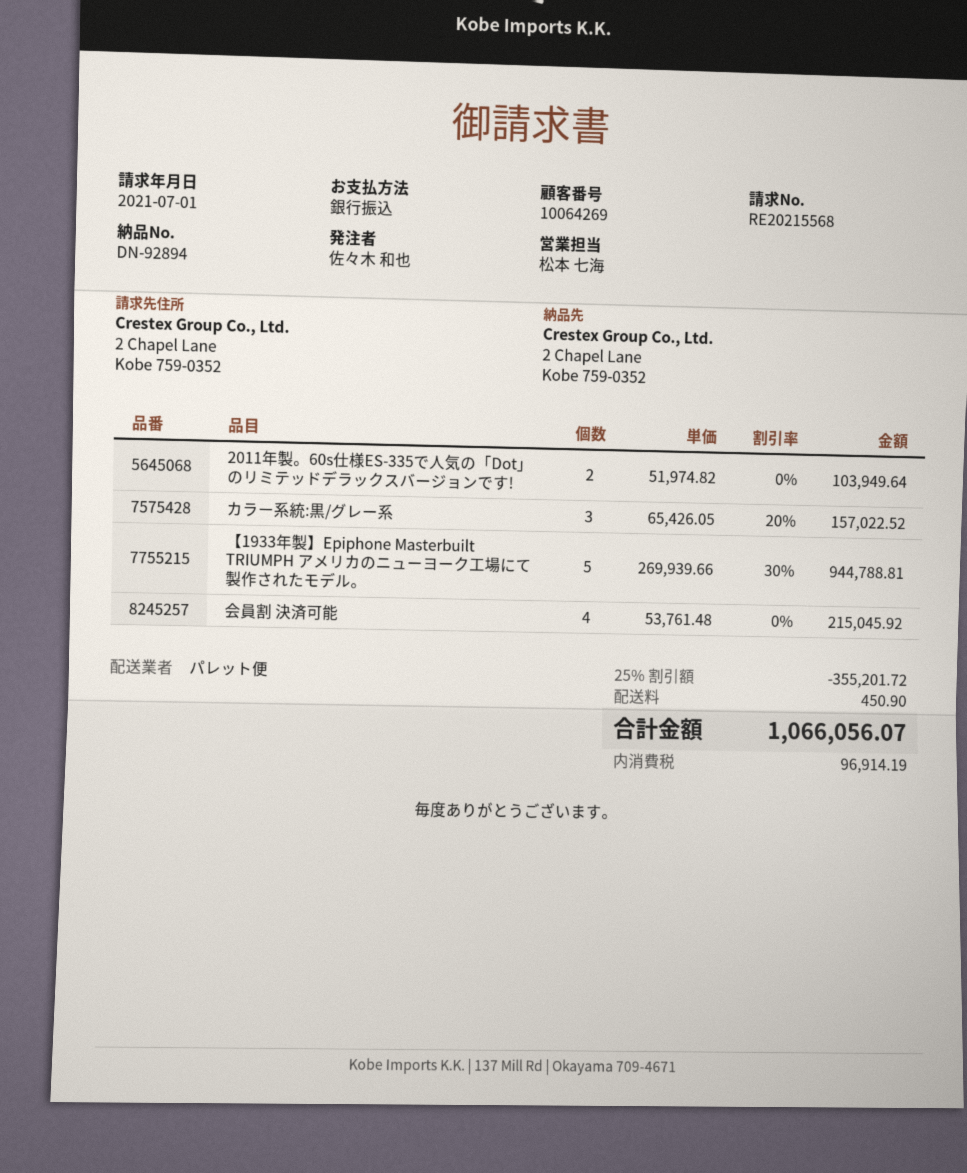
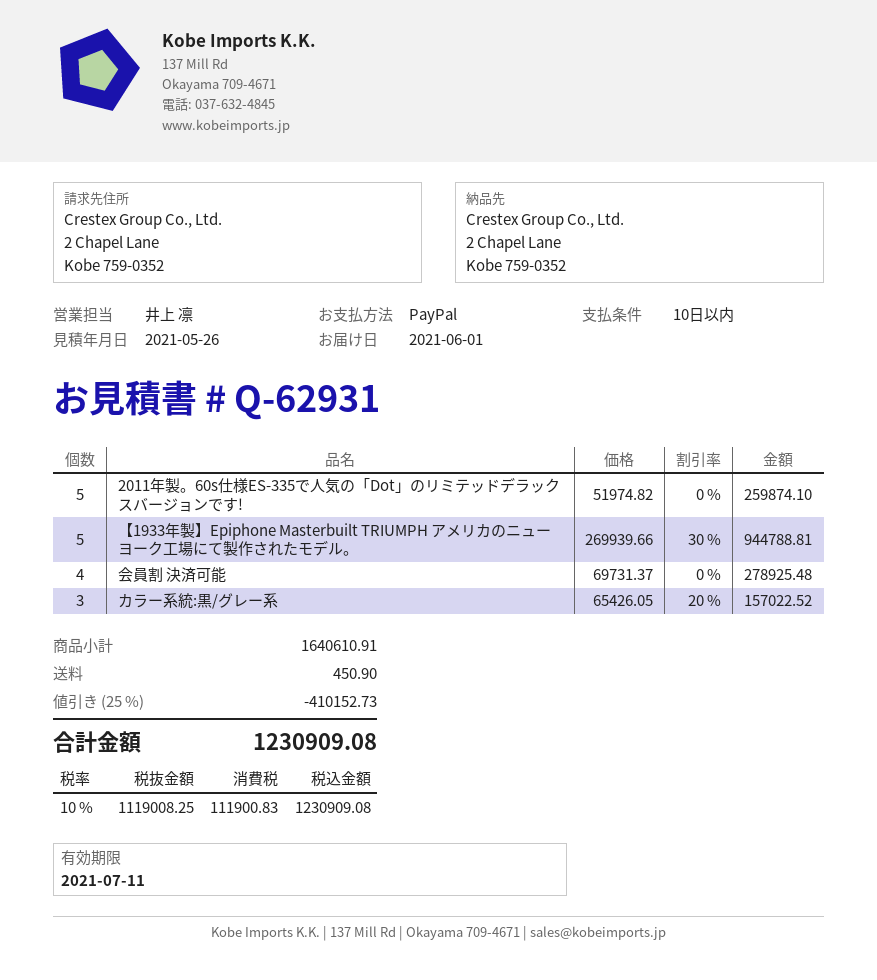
sales rep: 松本 七海 -> 井上 凛
payment method: bank transfer -> PayPal
2011年製。60s仕様ES-335で人気の「Dot」のリミテッドデラックスバージョンです!: 2 x 51974.82 = 103949.64 -> 5 x 51974.82 = 259874.10
会員割 決済可能: 4 x 53761.48 = 215045.92 -> 4 x 69731.37 = 278925.48
discount: 25% = 355201.72 -> 25% = 410152.73
tax: 96914.19 -> 111900.83
total: 1066056.07 -> 1230909.08

